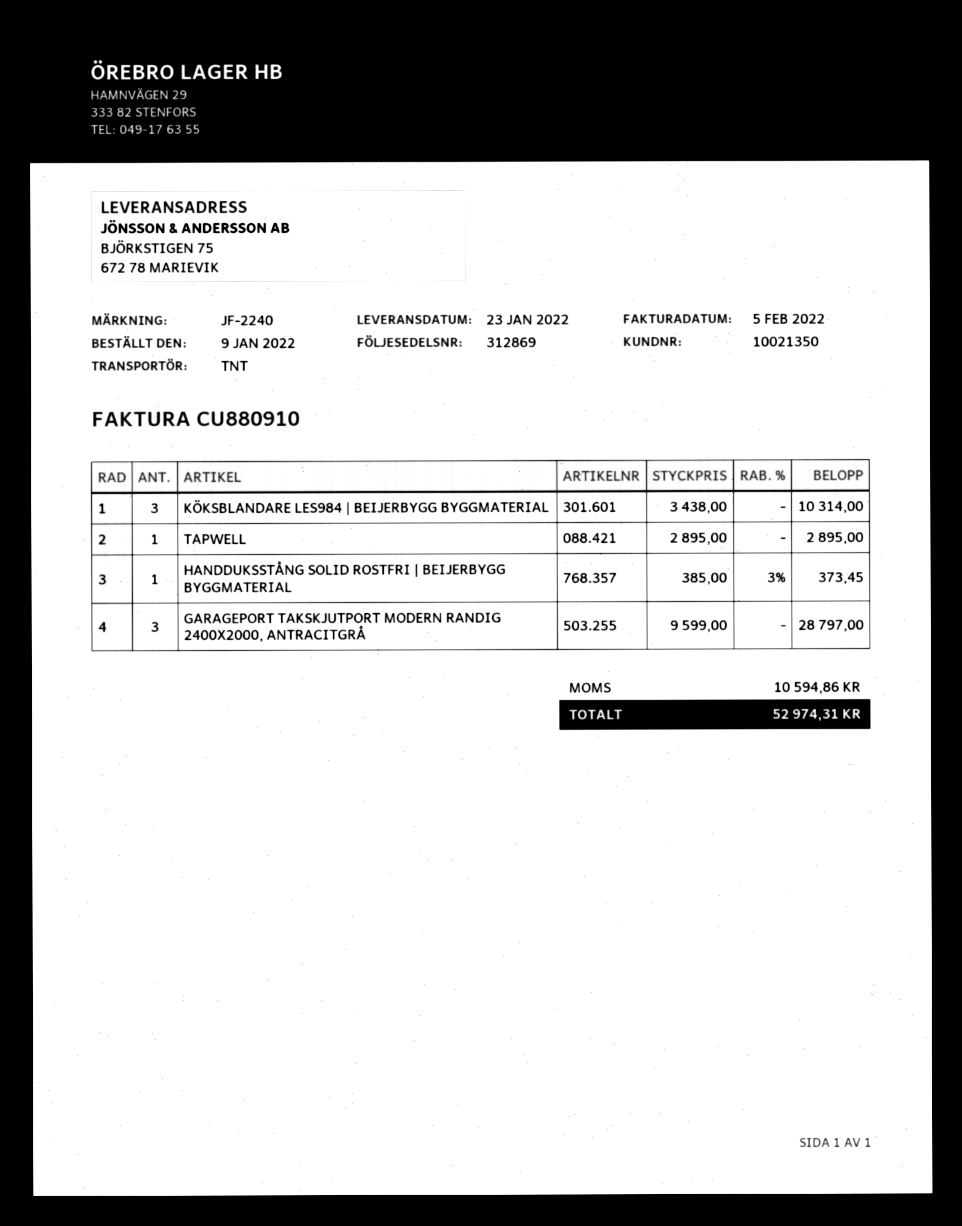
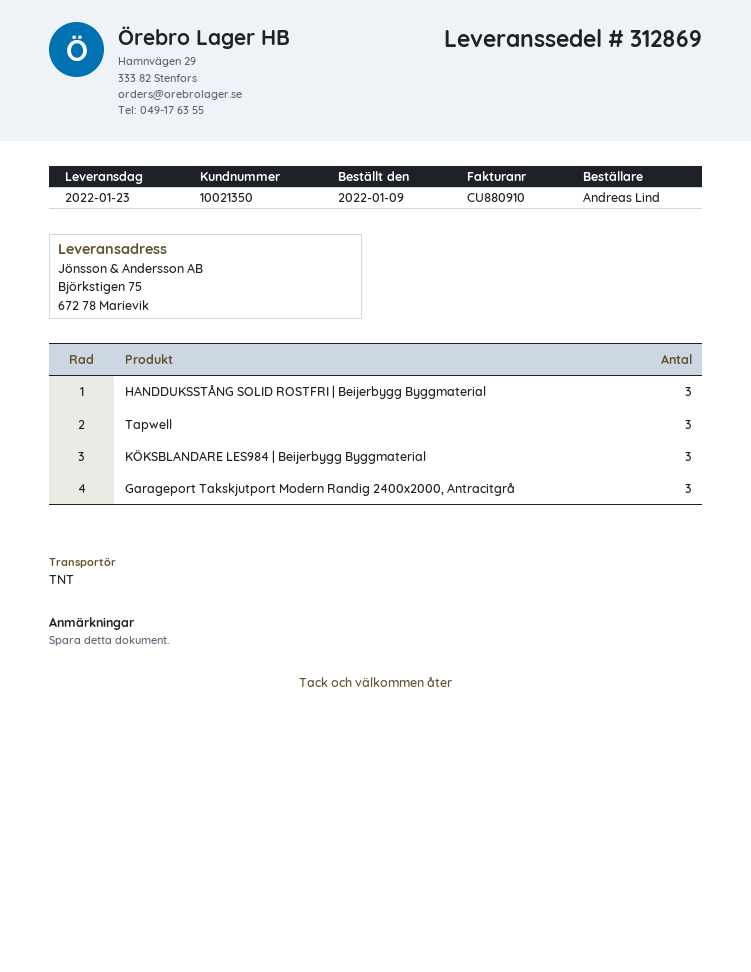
TAPWELL: 1 -> 3
HANDDUKSSTÅNG SOLID ROSTFRI | BEIJERBYGG BYGGMATERIAL: 1 -> 3

